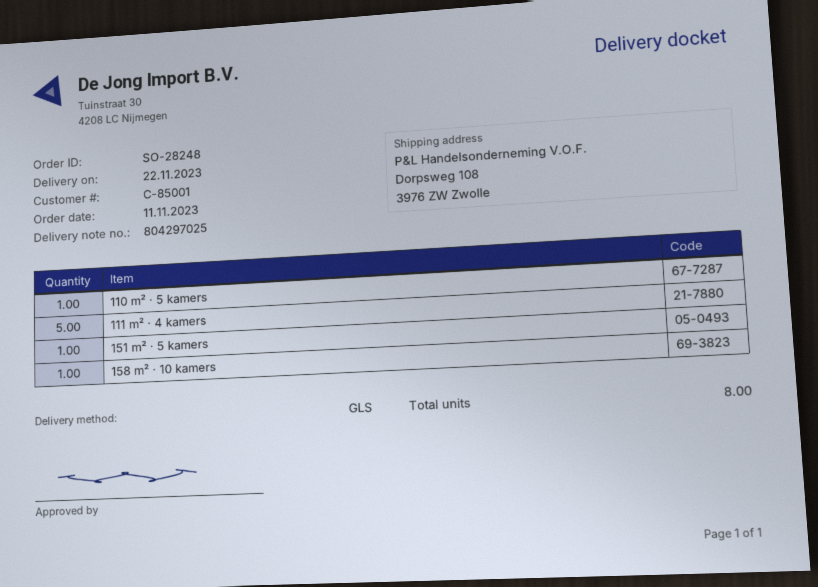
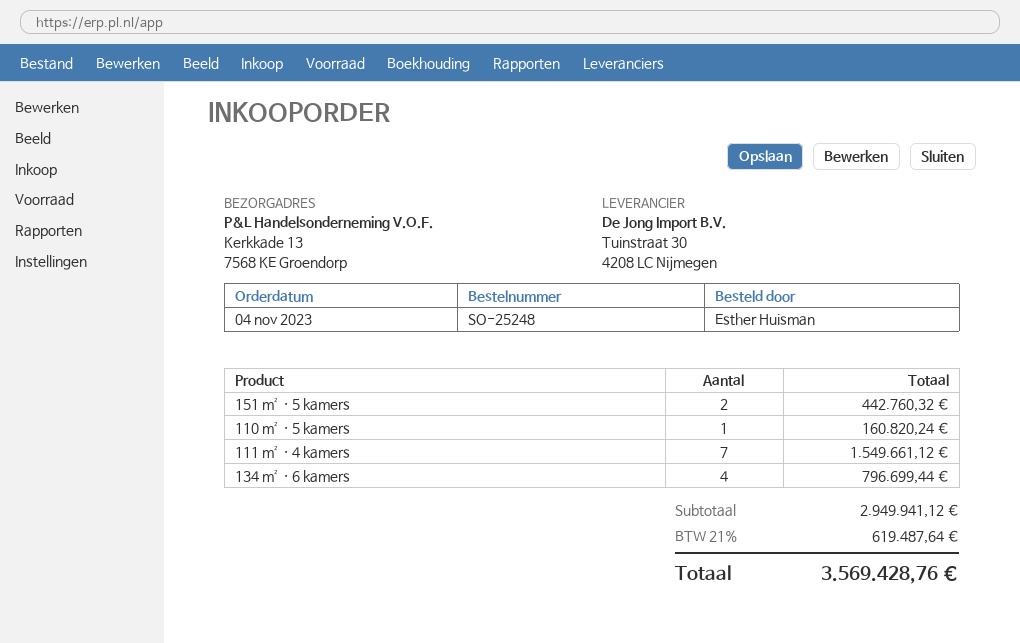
order number: SO-28248 -> SO-25248
order date: 2023-11-11 -> 2023-11-04
ship to: Dorpsweg 108, 3976 ZW Zwolle -> Kerkkade 13, 7568 KE Groendorp
111 m² · 4 kamers: 5 -> 7
151 m² · 5 kamers: 1 -> 2
158 m² · 10 kamers: 1 -> none
134 m² · 6 kamers: none -> 4

